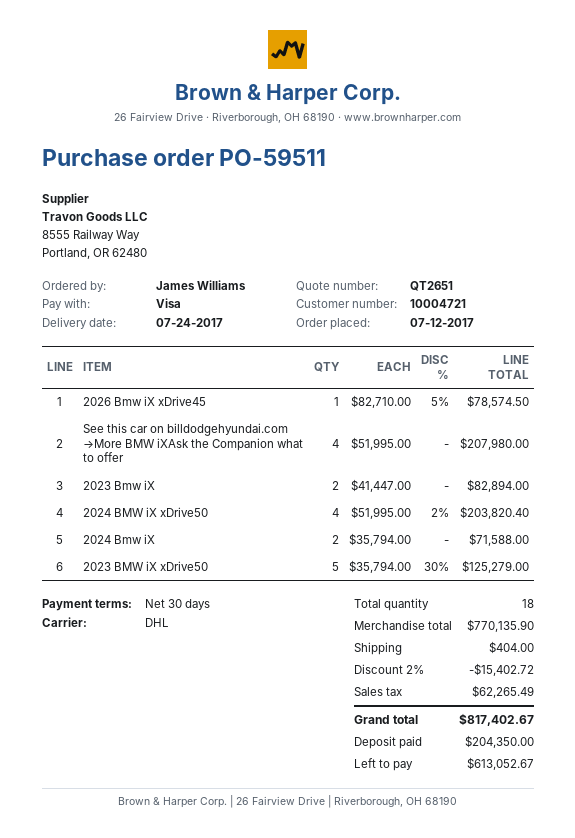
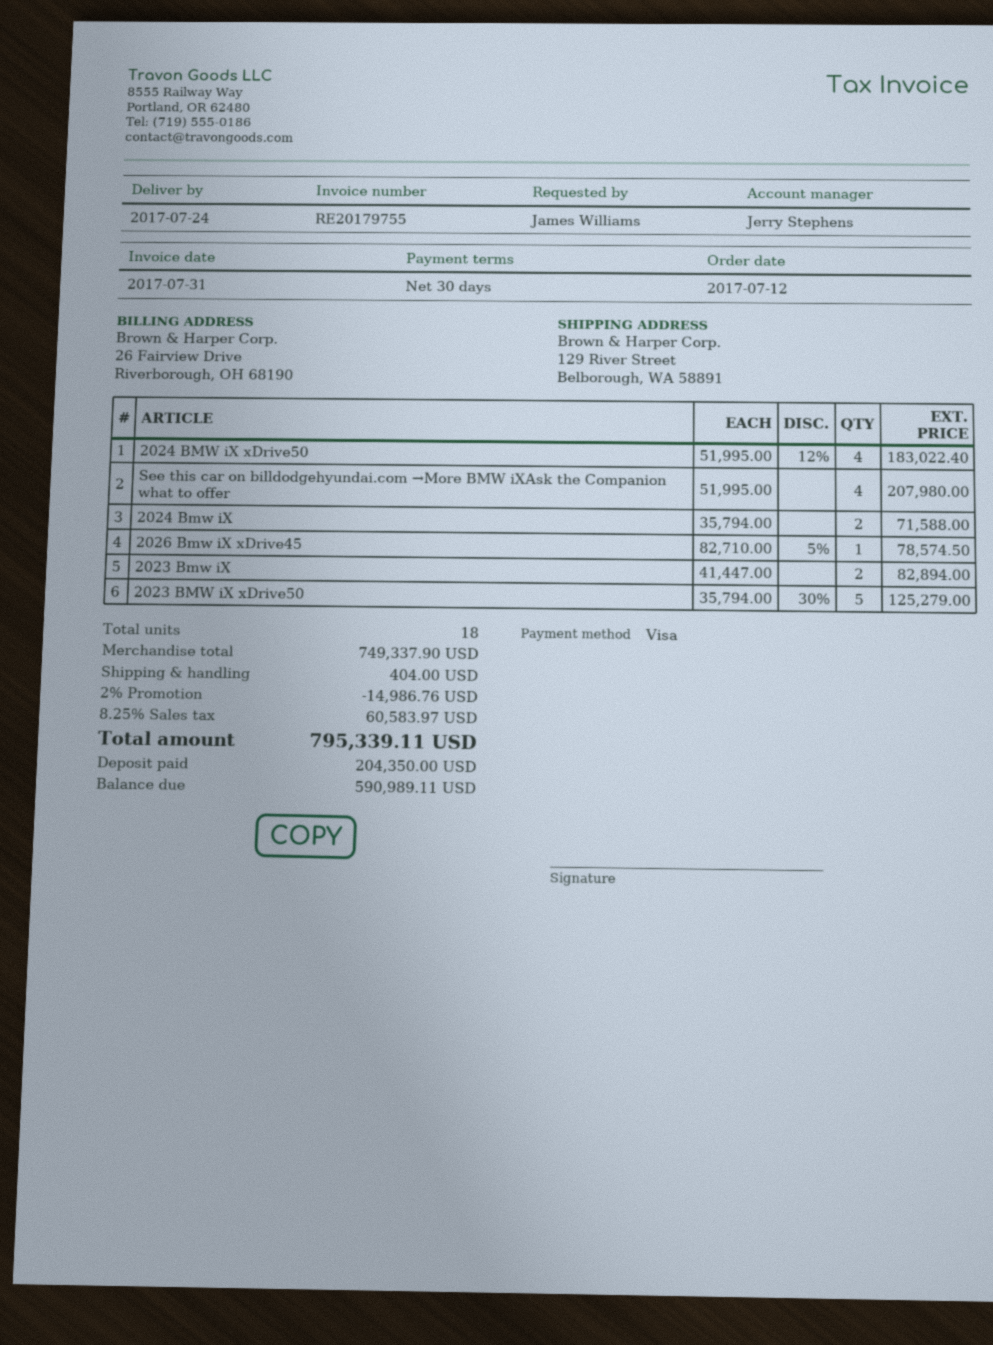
2024 BMW iX xDrive50: 4 x 51995.00 - 2% = 203820.40 -> 4 x 51995.00 - 12% = 183022.40
subtotal: 770135.90 -> 749337.90
discount: 2% = 15402.72 -> 2% = 14986.76
tax: 62265.49 -> 60583.97
total: 817402.67 -> 795339.11
balance: 613052.67 -> 590989.11

